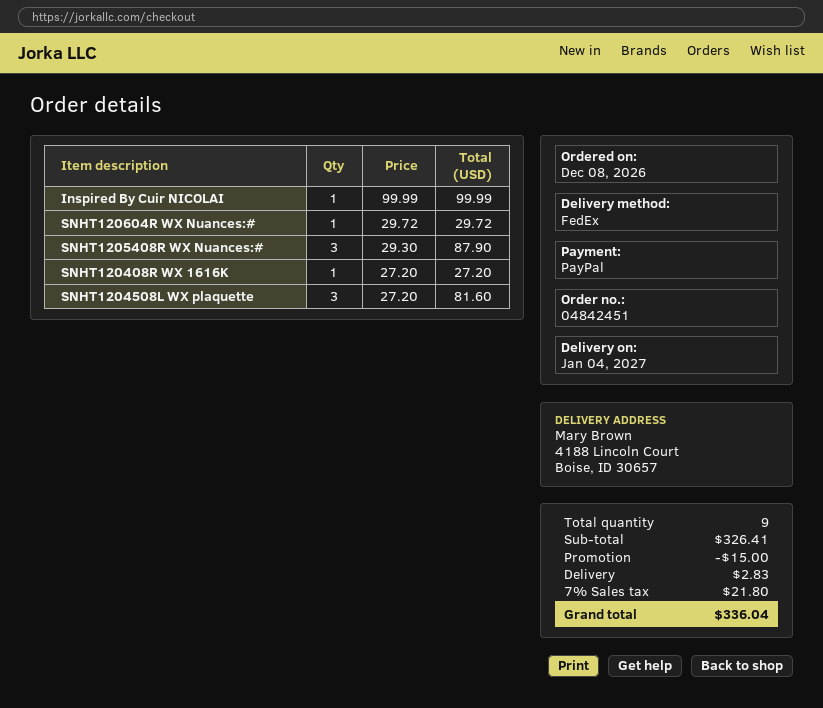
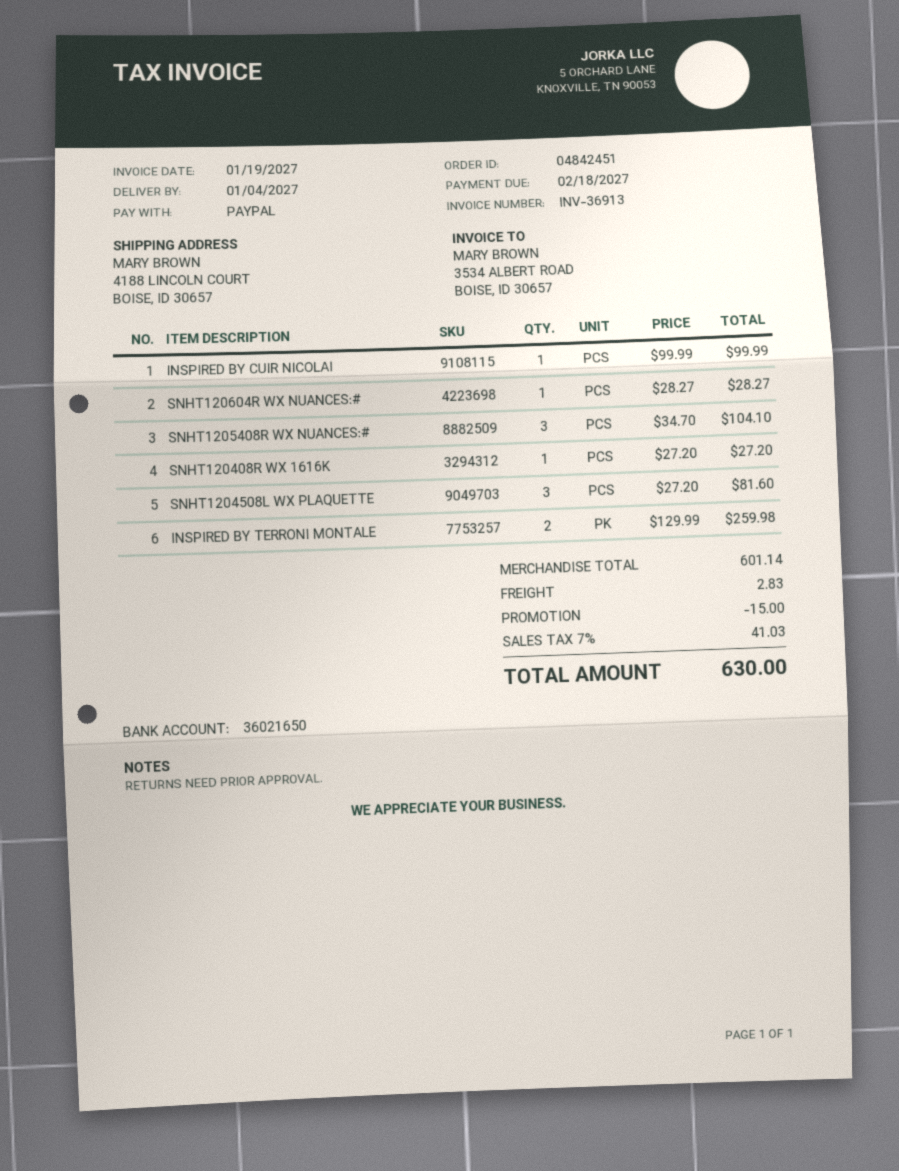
SNHT120604R WX Nuances:#: 1 x 29.72 = 29.72 -> 1 x 28.27 = 28.27
SNHT1205408R WX Nuances:#: 3 x 29.30 = 87.90 -> 3 x 34.70 = 104.10
INSPIRED BY TERRONI MONTALE: none -> 2 x 129.99 = 259.98
subtotal: 326.41 -> 601.14
tax: 7% = 21.80 -> 7% = 41.03
total: 336.04 -> 630.00

